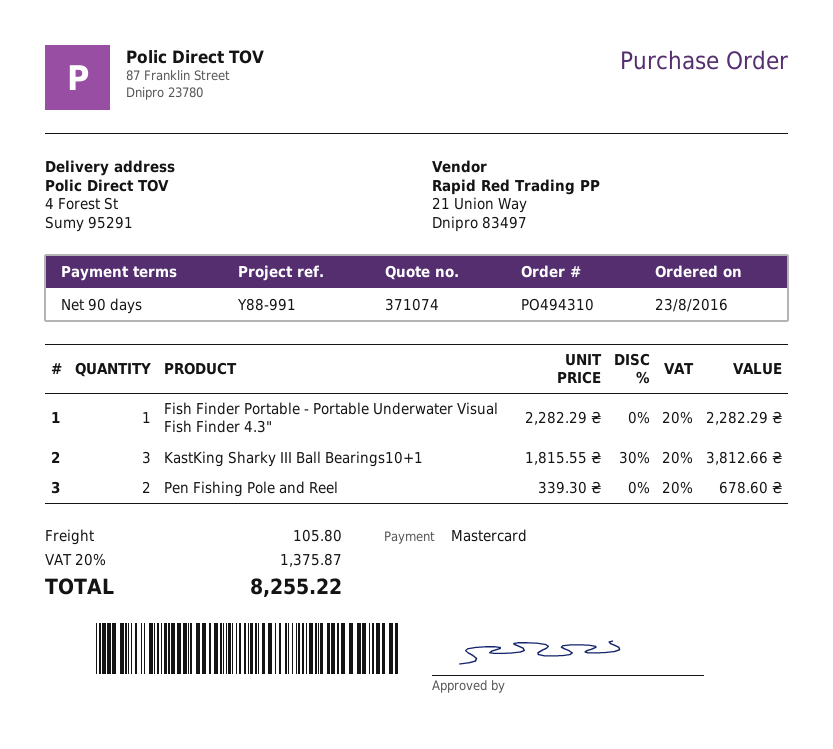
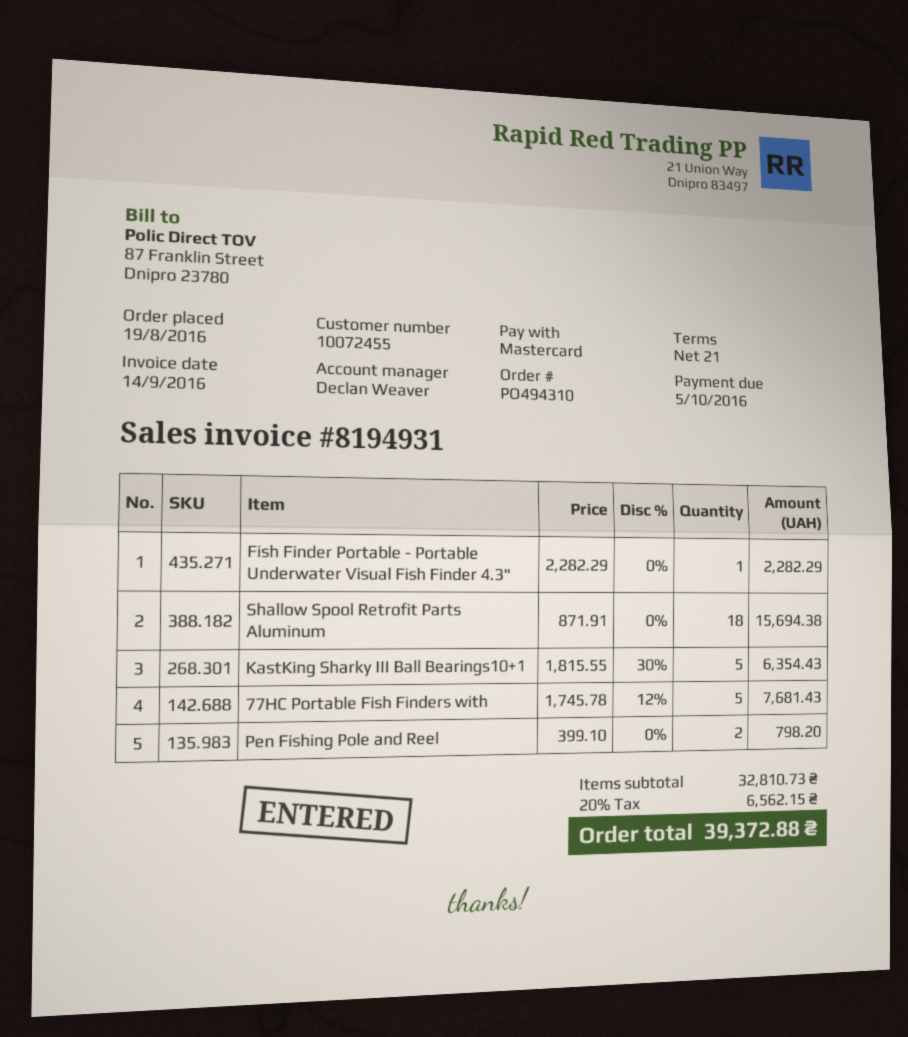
order date: 2016-08-23 -> 2016-08-19
payment terms: 90 days -> 21 days
KastKing Sharky III Ball Bearings10+1: 3 x 1815.55 - 30% = 3812.66 -> 5 x 1815.55 - 30% = 6354.43
Pen Fishing Pole and Reel: 2 x 339.30 = 678.60 -> 2 x 399.10 = 798.20
Shallow Spool Retrofit Parts Aluminum: none -> 18 x 871.91 = 15694.38
77HC Portable Fish Finders with: none -> 5 x 1745.78 - 12% = 7681.43
shipping: 105.80 -> none
tax: 20% = 1375.87 -> 20% = 6562.15
total: 8255.22 -> 39372.88

